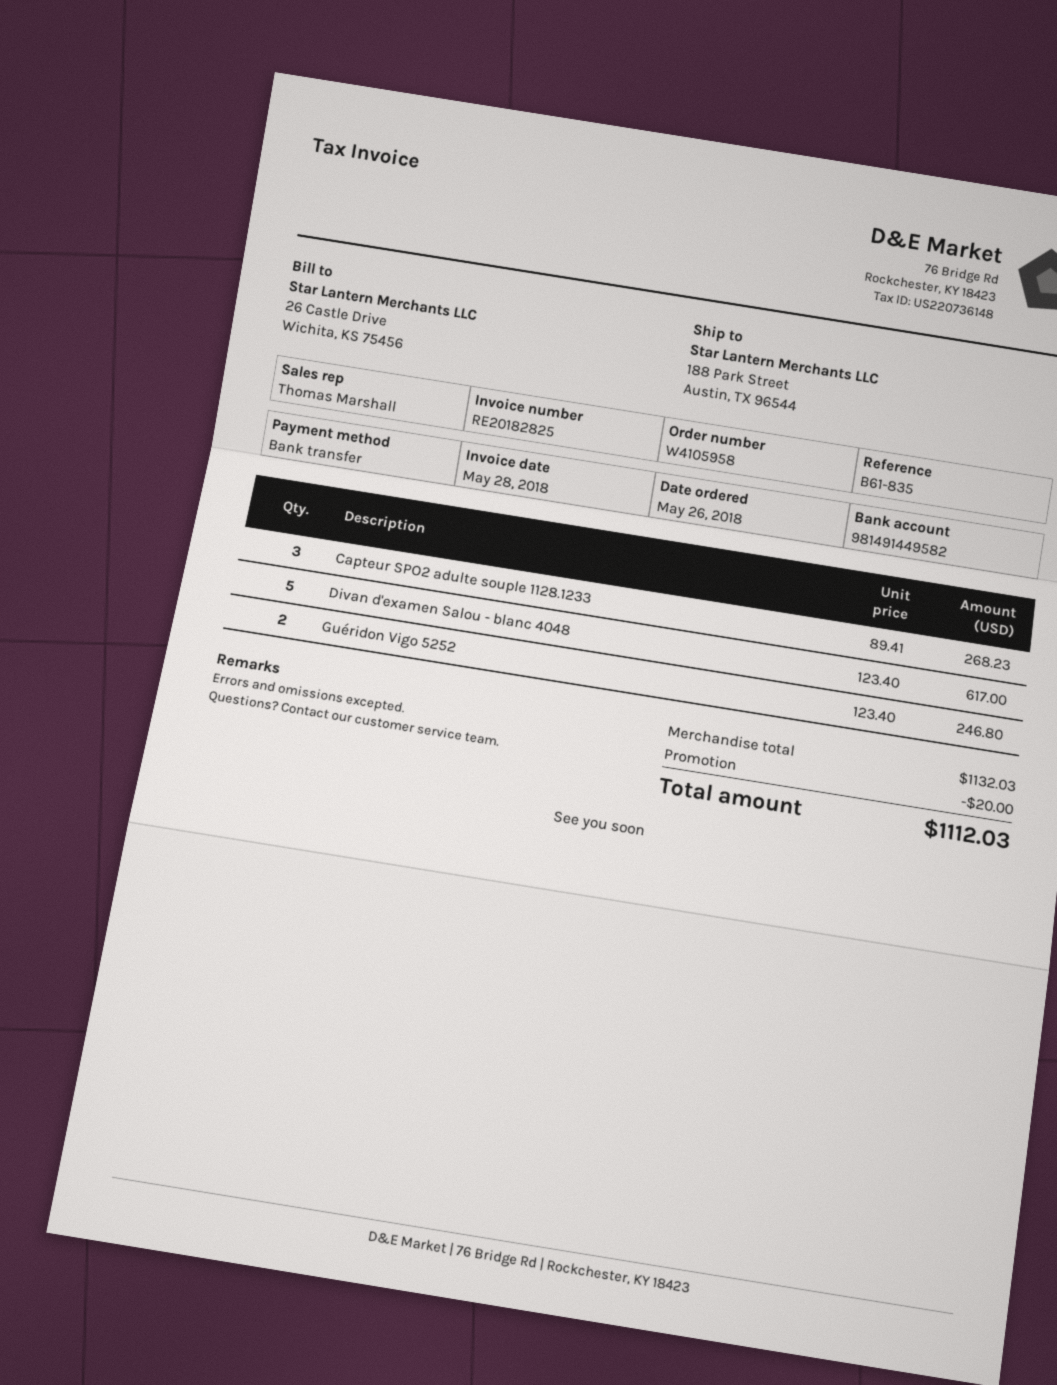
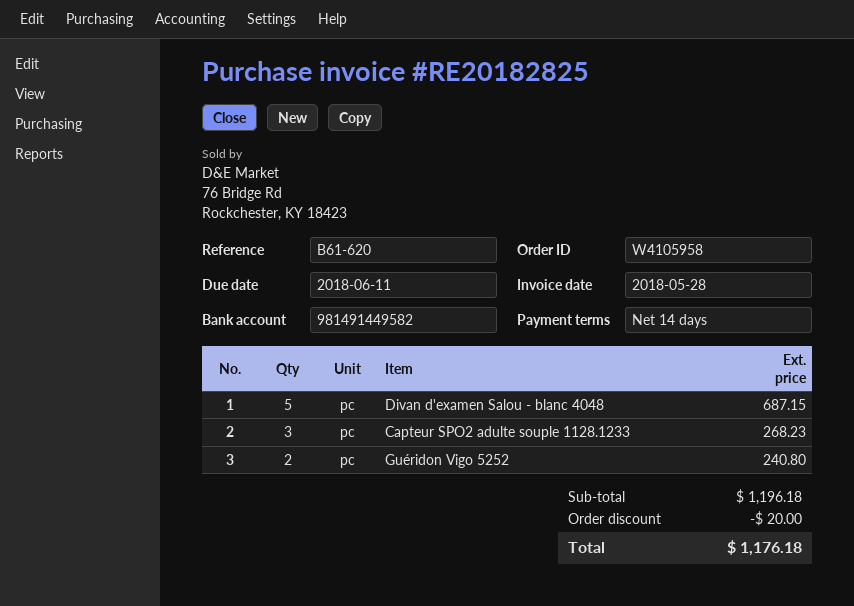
reference: B61-835 -> B61-620
Divan d'examen Salou - blanc 4048: 5 for 617.00 -> 5 for 687.15
Guéridon Vigo 5252: 2 for 246.80 -> 2 for 240.80
subtotal: 1132.03 -> 1196.18
total: 1112.03 -> 1176.18

